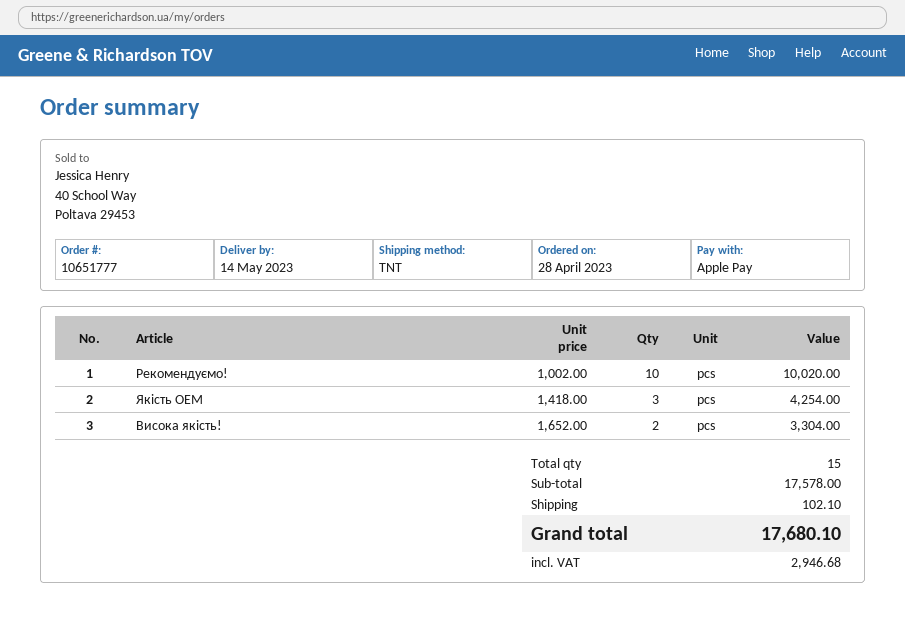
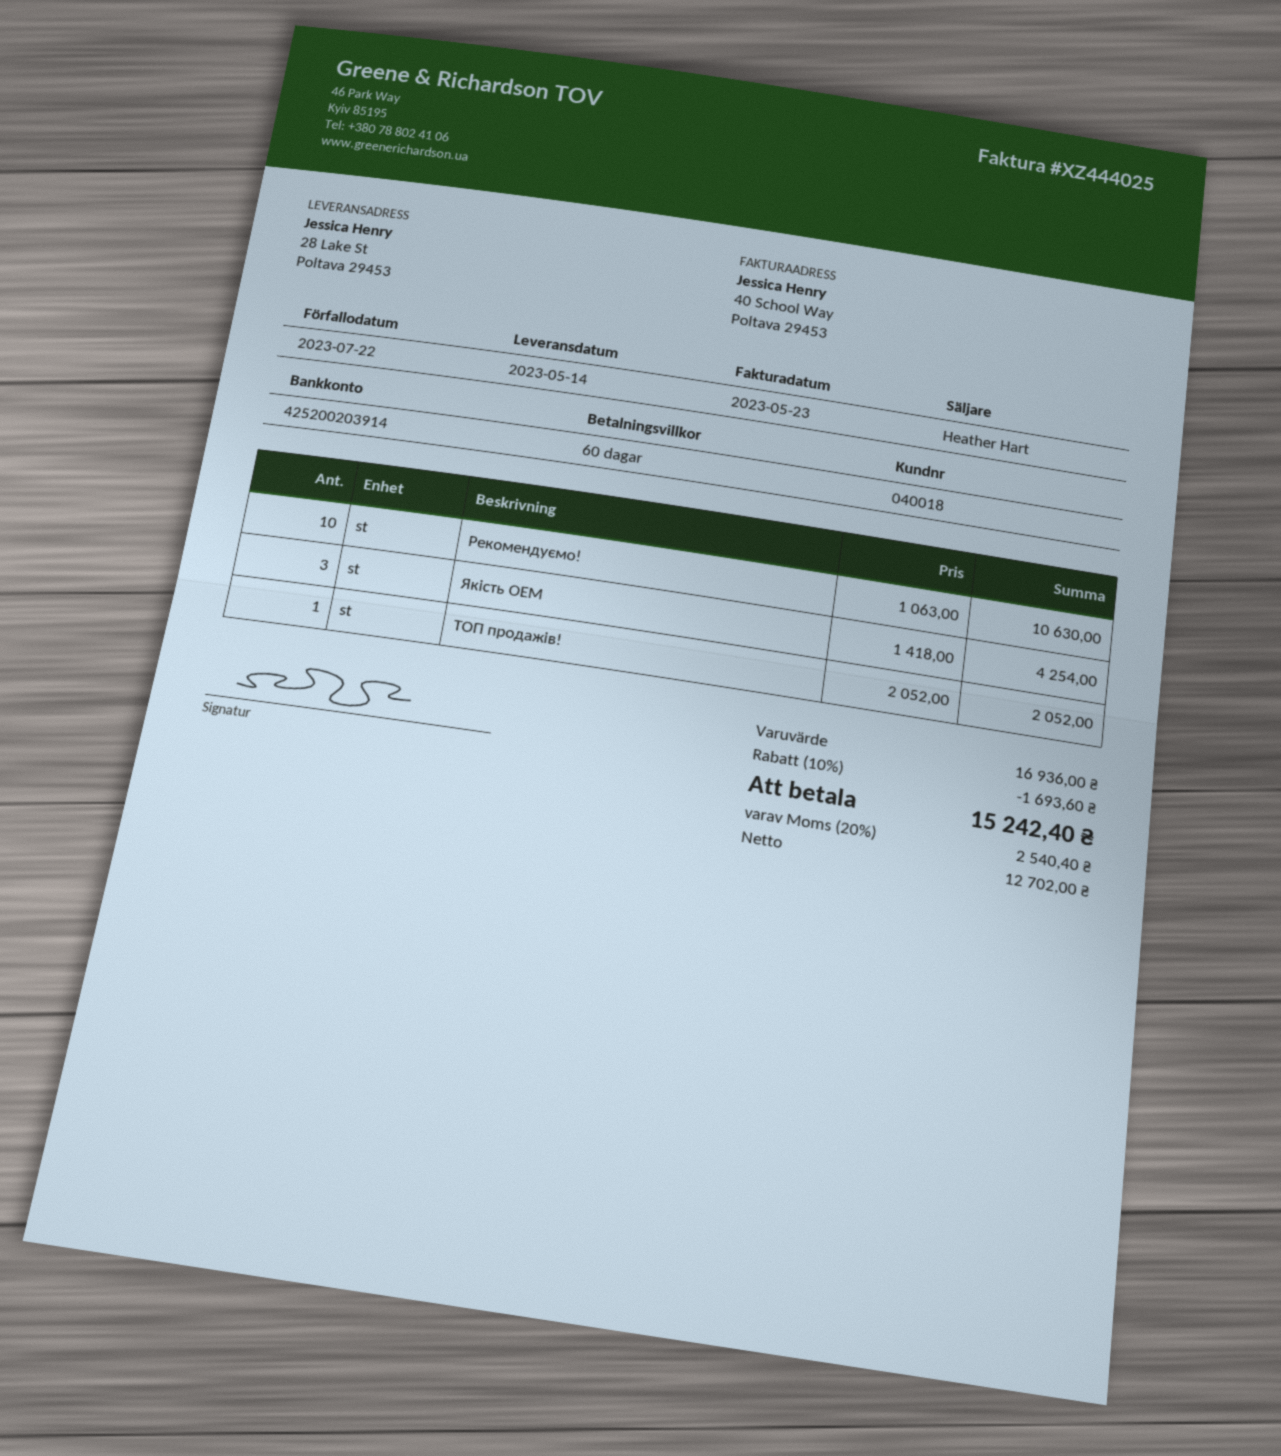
Рекомендуємо!: 10 x 1002.00 = 10020.00 -> 10 x 1063.00 = 10630.00
Висока якість!: 2 x 1652.00 = 3304.00 -> none
ТОП продажів!: none -> 1 x 2052.00 = 2052.00
subtotal: 17578.00 -> 16936.00
discount: none -> 10% = 1693.60
shipping: 102.10 -> none
tax: 2946.68 -> 2540.40
total: 17680.10 -> 15242.40

